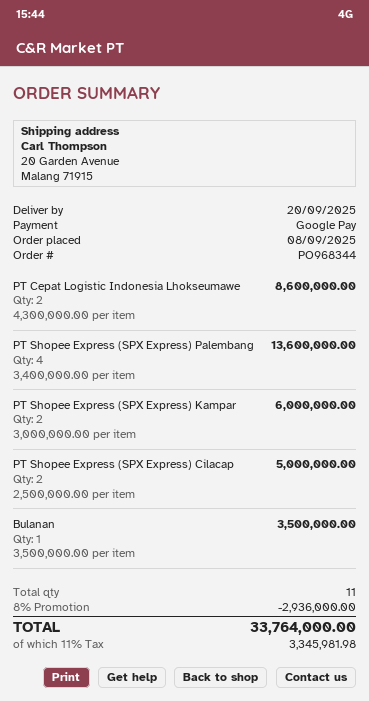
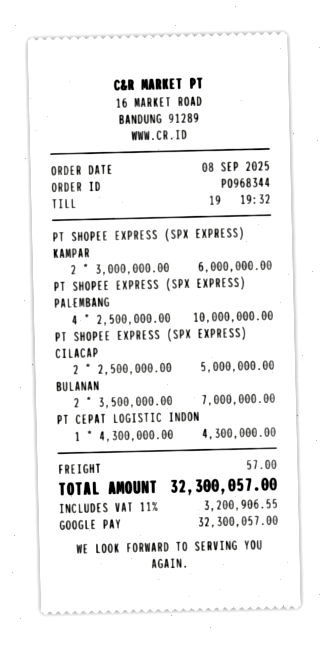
PT Cepat Logistic Indonesia Lhokseumawe: 2 x 4300000.00 = 8600000.00 -> 1 x 4300000.00 = 4300000.00
PT Shopee Express (SPX Express) Palembang: 4 x 3400000.00 = 13600000.00 -> 4 x 2500000.00 = 10000000.00
Bulanan: 1 x 3500000.00 = 3500000.00 -> 2 x 3500000.00 = 7000000.00
discount: 8% = 2936000.00 -> none
shipping: none -> 57.00
tax: 11% = 3345981.98 -> 11% = 3200906.55
total: 33764000.00 -> 32300057.00

